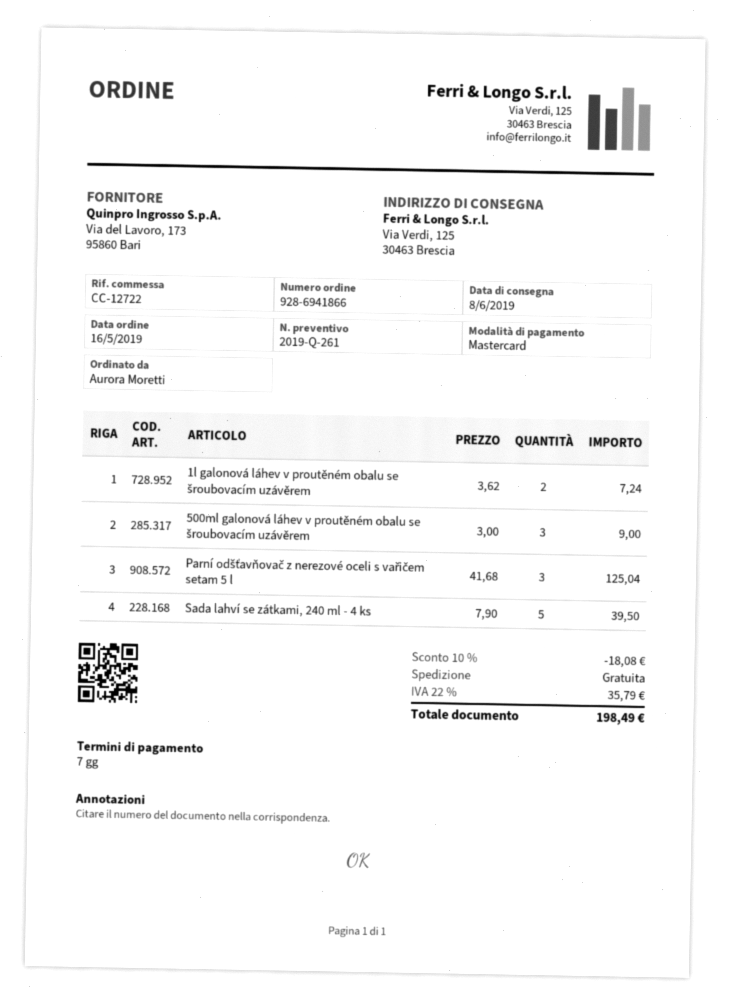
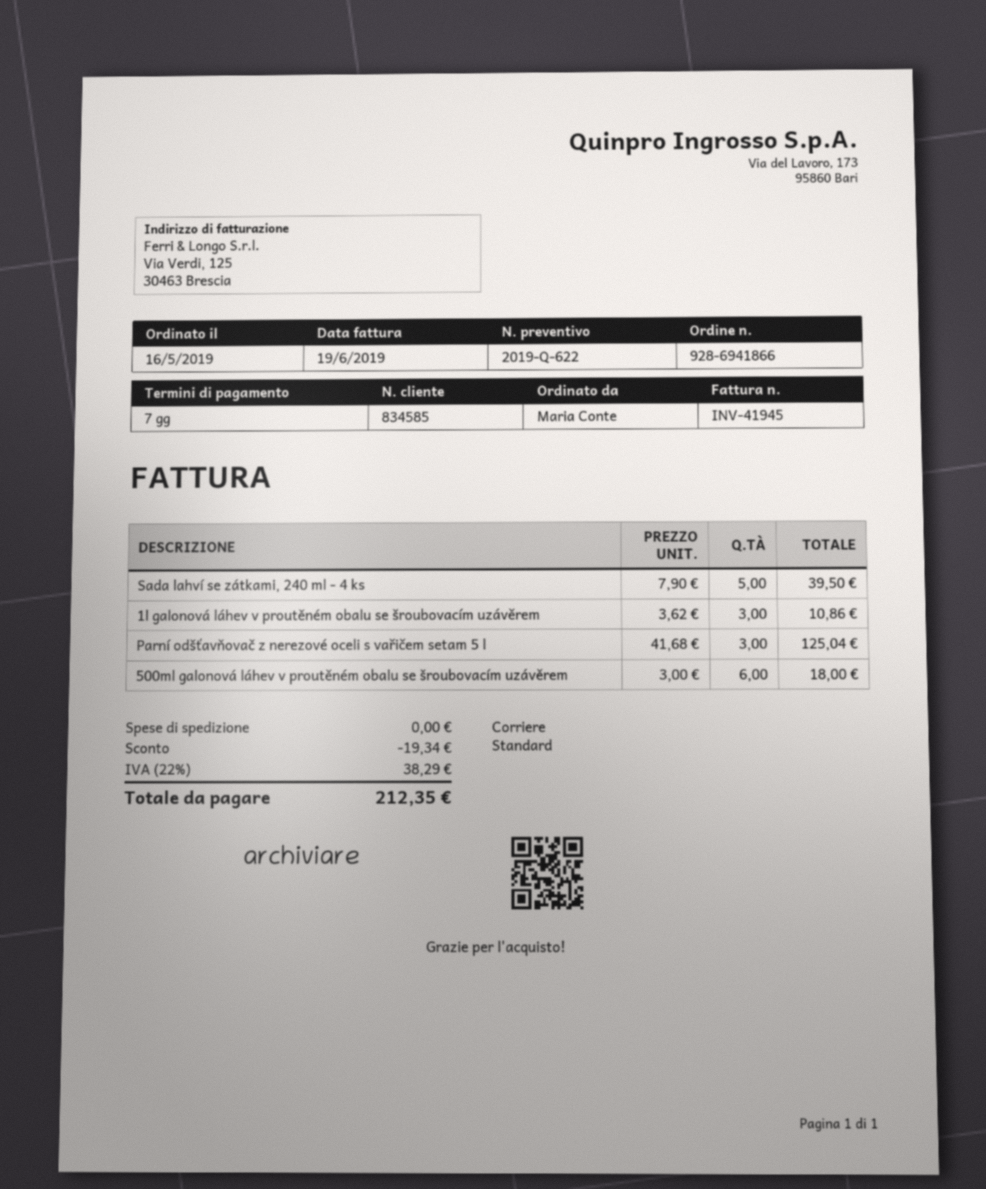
quote number: 2019-Q-261 -> 2019-Q-622
ordered by: Aurora Moretti -> Maria Conte
1l galonová láhev v proutěném obalu se šroubovacím uzávěrem: 2 x 3.62 = 7.24 -> 3 x 3.62 = 10.86
500ml galonová láhev v proutěném obalu se šroubovacím uzávěrem: 3 x 3.00 = 9.00 -> 6 x 3.00 = 18.00
discount: 18.08 -> 19.34
tax: 22% = 35.79 -> 22% = 38.29
total: 198.49 -> 212.35

